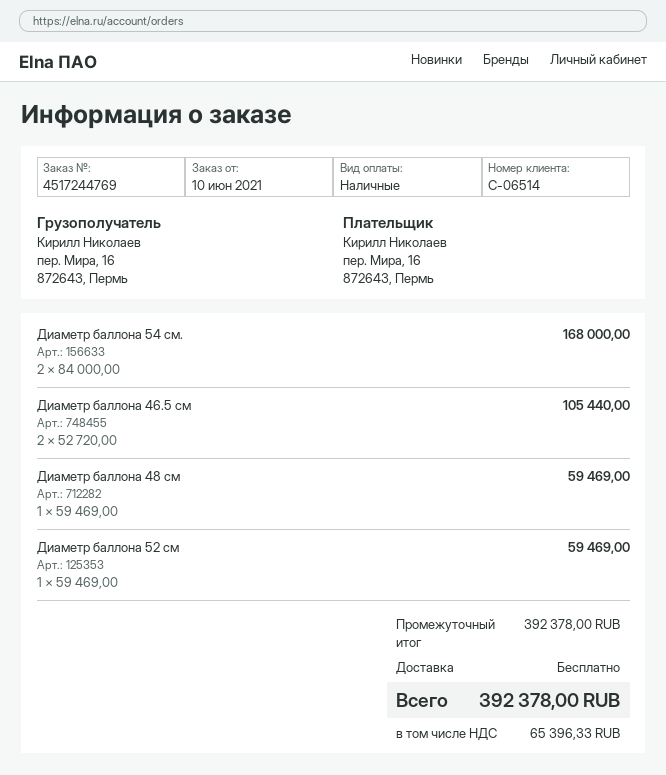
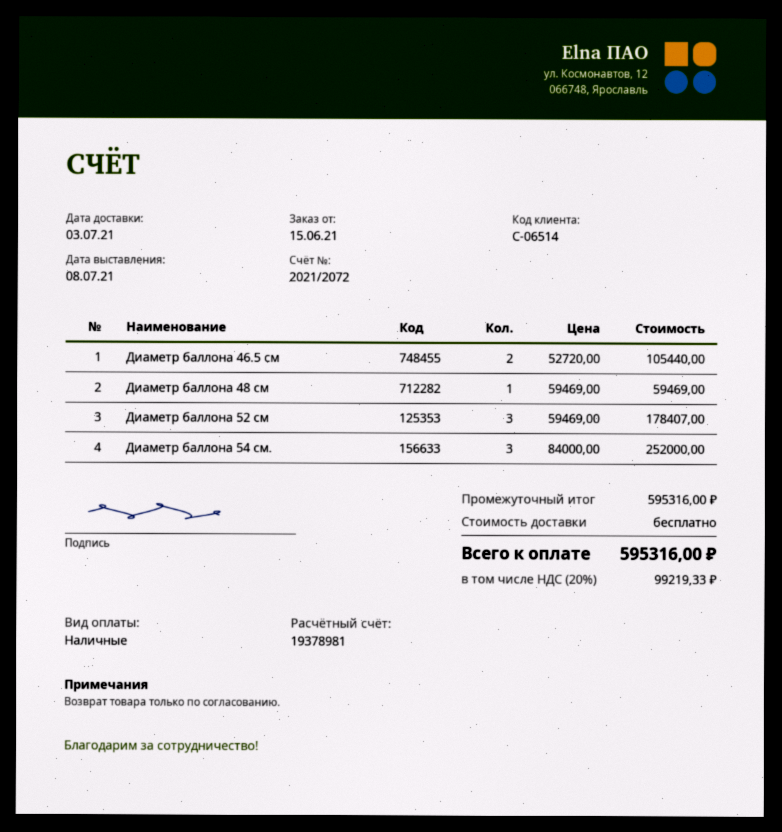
order date: 2021-06-10 -> 2021-06-15
Диаметр баллона 54 см.: 2 x 84000.00 = 168000.00 -> 3 x 84000.00 = 252000.00
Диаметр баллона 52 см: 1 x 59469.00 = 59469.00 -> 3 x 59469.00 = 178407.00
subtotal: 392378.00 -> 595316.00
tax: 65396.33 -> 99219.33
total: 392378.00 -> 595316.00

